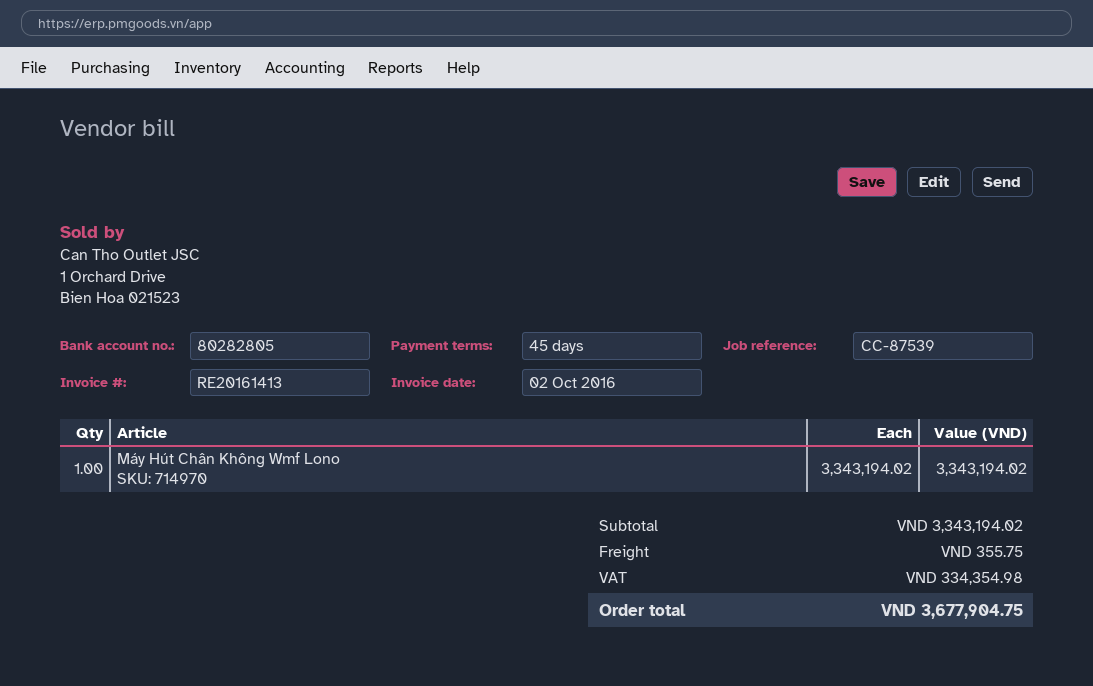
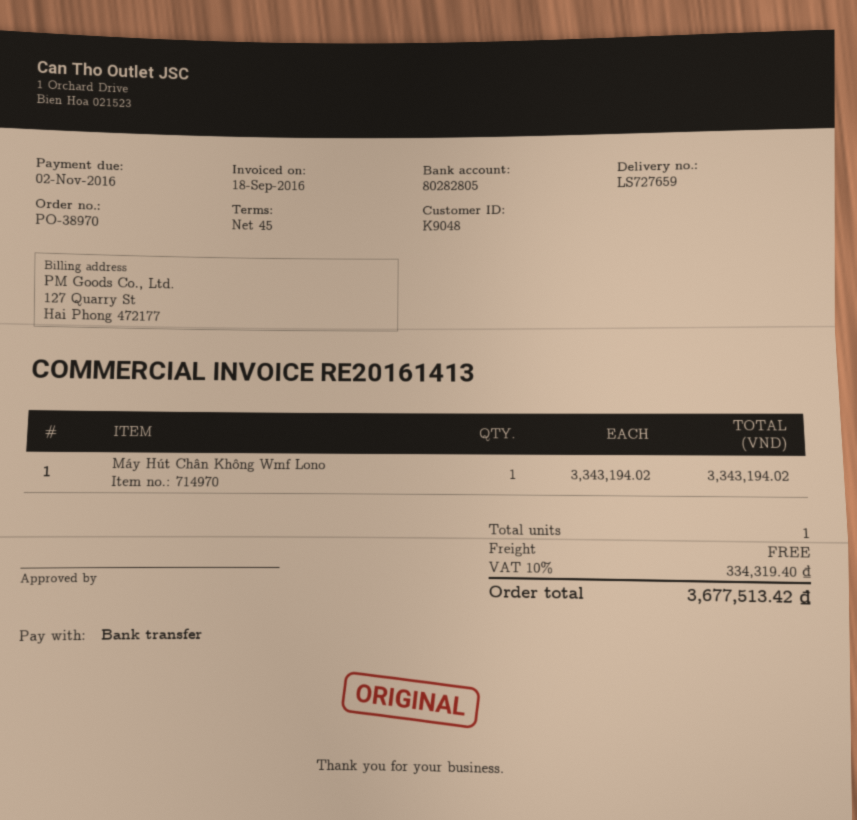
invoice date: 2016-10-02 -> 2016-09-18
shipping: 355.75 -> 0.00
tax: 334354.98 -> 334319.40
total: 3677904.75 -> 3677513.42

